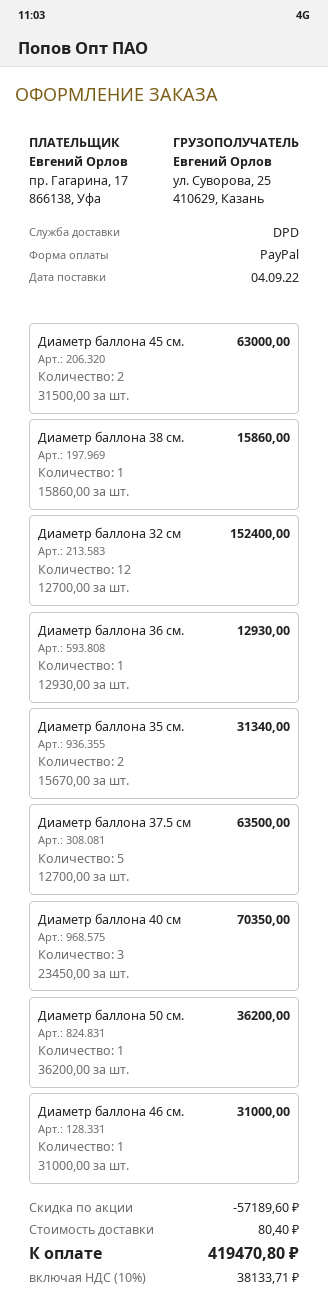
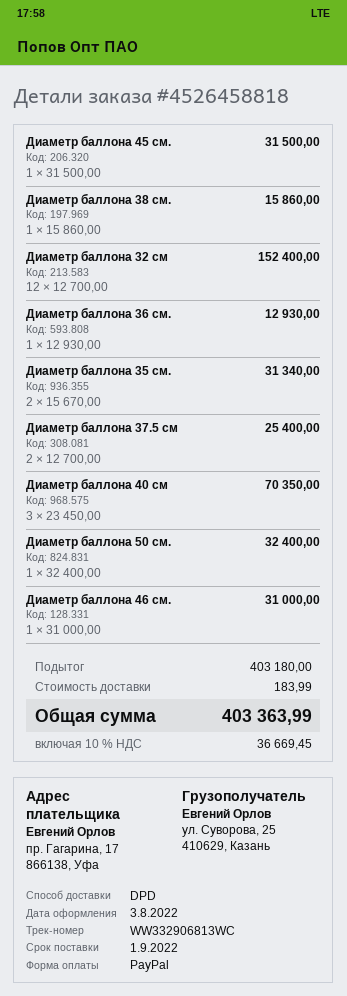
delivery date: 2022-09-04 -> 2022-09-01
Диаметр баллона 45 см.: 2 x 31500.00 = 63000.00 -> 1 x 31500.00 = 31500.00
Диаметр баллона 37.5 см: 5 x 12700.00 = 63500.00 -> 2 x 12700.00 = 25400.00
Диаметр баллона 50 см.: 1 x 36200.00 = 36200.00 -> 1 x 32400.00 = 32400.00
discount: 57189.60 -> none
shipping: 80.40 -> 183.99
tax: 10% = 38133.71 -> 10% = 36669.45
total: 419470.80 -> 403363.99

